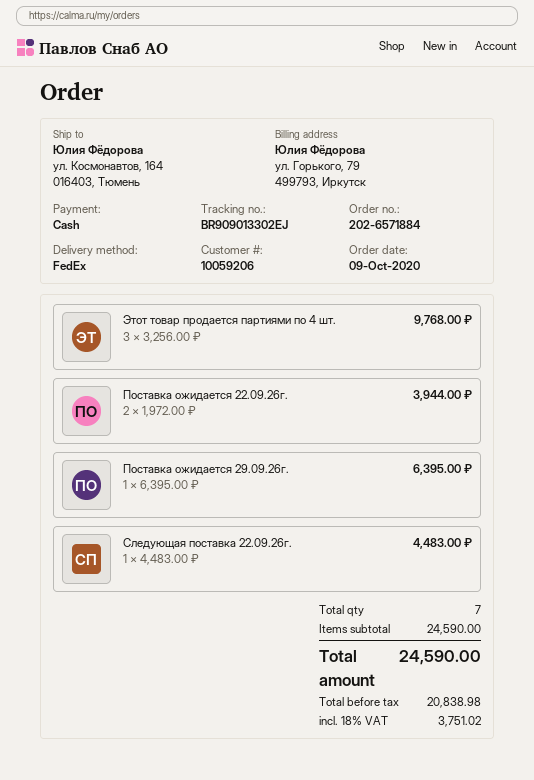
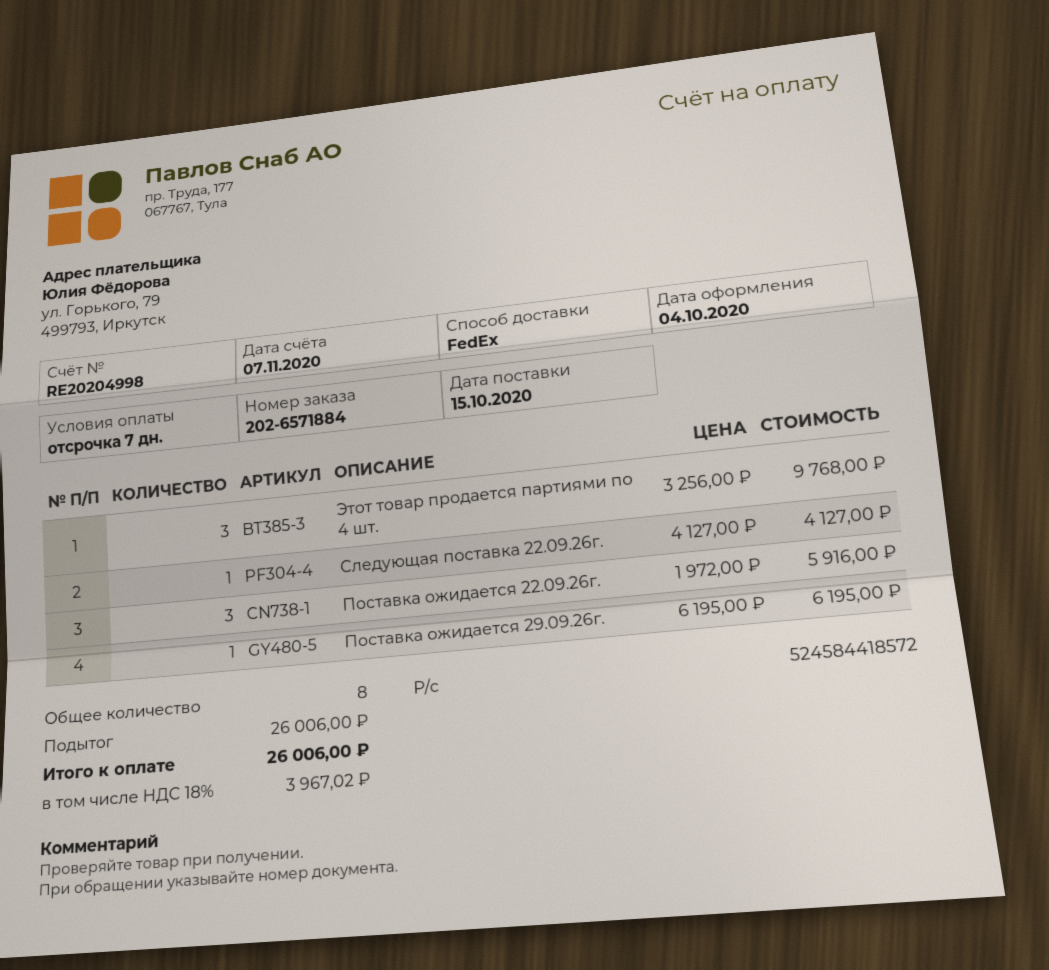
order date: 2020-10-09 -> 2020-10-04
Поставка ожидается 22.09.26г.: 2 x 1972.00 = 3944.00 -> 3 x 1972.00 = 5916.00
Поставка ожидается 29.09.26г.: 1 x 6395.00 = 6395.00 -> 1 x 6195.00 = 6195.00
Следующая поставка 22.09.26г.: 1 x 4483.00 = 4483.00 -> 1 x 4127.00 = 4127.00
total quantity: 7 -> 8
subtotal: 24590.00 -> 26006.00
tax: 18% = 3751.02 -> 18% = 3967.02
total: 24590.00 -> 26006.00

